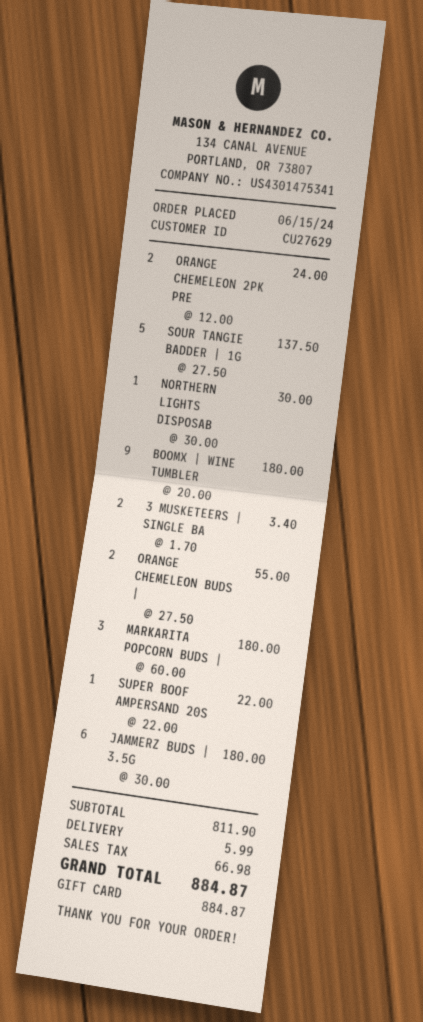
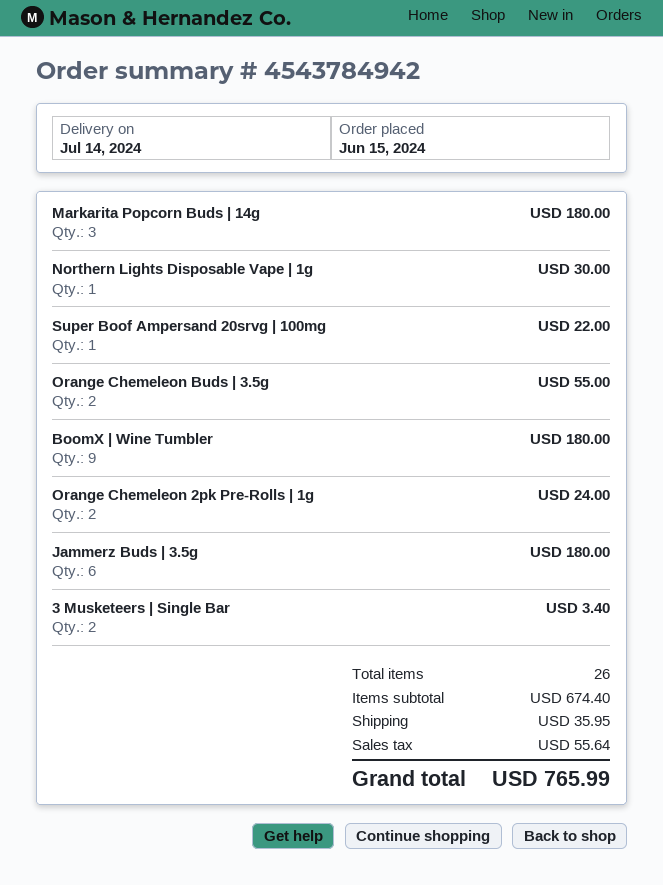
SOUR TANGIE BADDER | 1G: 5 for 137.50 -> none
subtotal: 811.90 -> 674.40
shipping: 5.99 -> 35.95
tax: 66.98 -> 55.64
total: 884.87 -> 765.99

